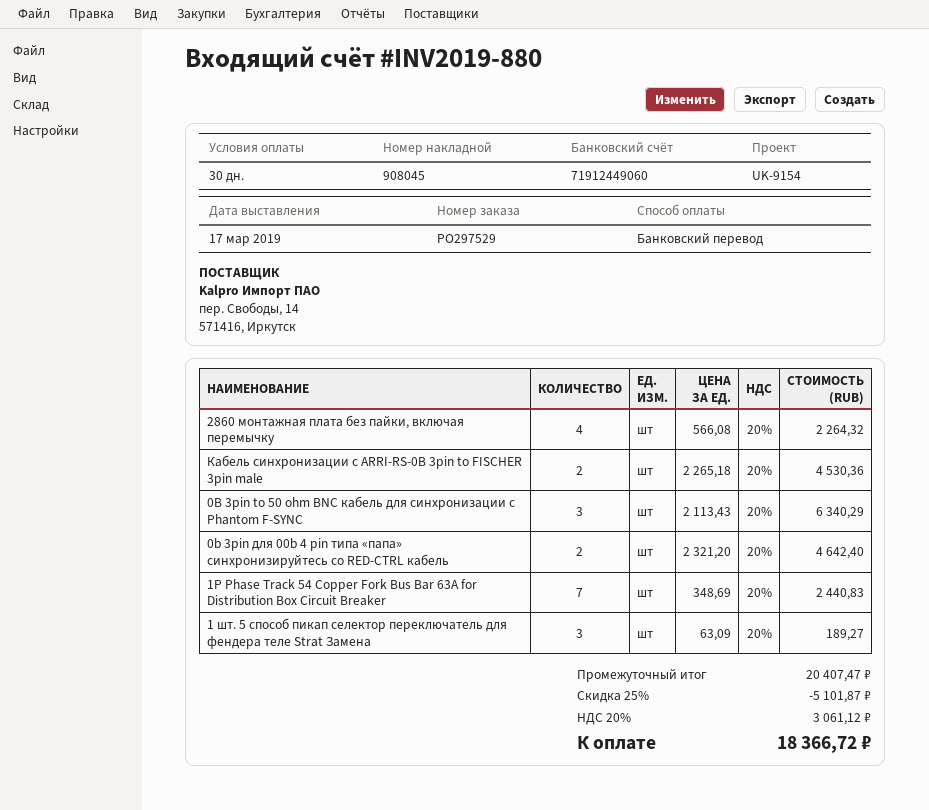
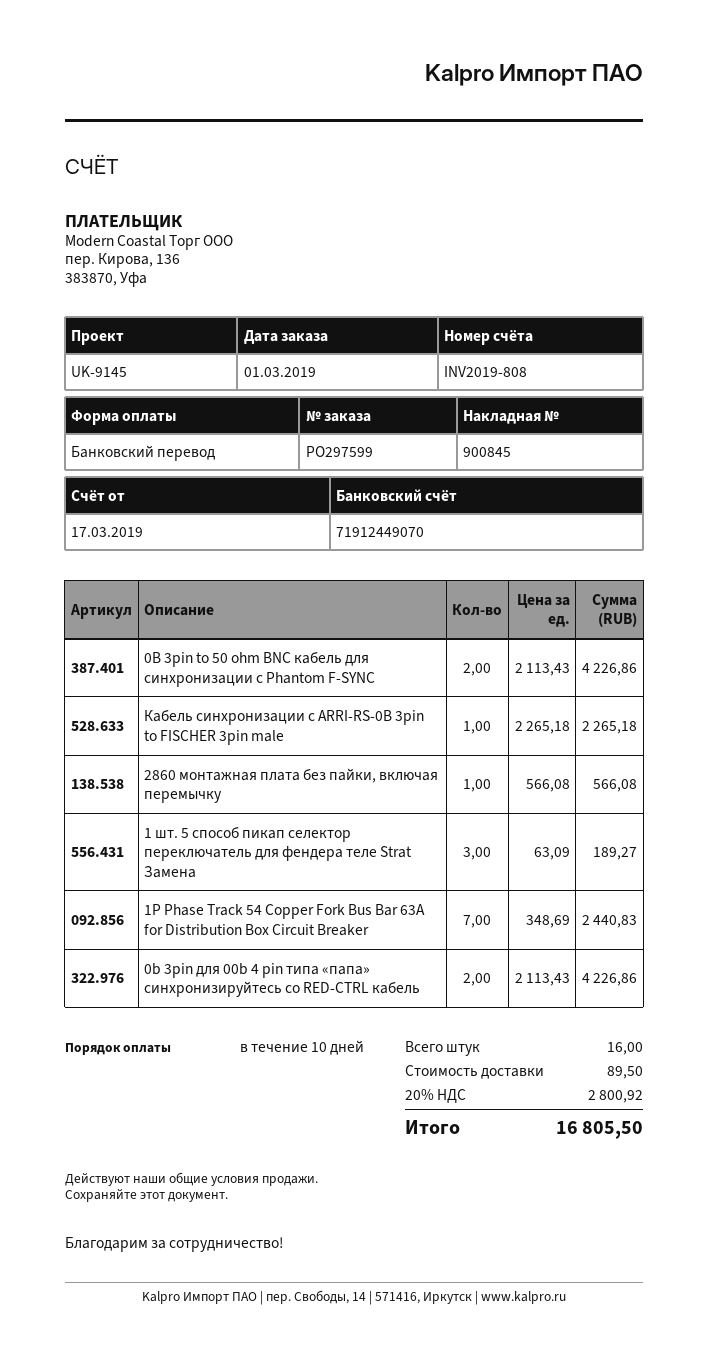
order number: PO297529 -> PO297599
delivery note number: 908045 -> 900845
invoice number: INV2019-880 -> INV2019-808
payment terms: 30 days -> 10 days
reference: UK-9154 -> UK-9145
bank account: 71912449060 -> 71912449070
2860 монтажная плата без пайки, включая перемычку: 4 x 566.08 = 2264.32 -> 1 x 566.08 = 566.08
Кабель синхронизации с ARRI-RS-0B 3pin to FISCHER 3pin male: 2 x 2265.18 = 4530.36 -> 1 x 2265.18 = 2265.18
0B 3pin to 50 ohm BNC кабель для синхронизации с Phantom F-SYNC: 3 x 2113.43 = 6340.29 -> 2 x 2113.43 = 4226.86
0b 3pin для 00b 4 pin типа «папа» синхронизируйтесь со RED-CTRL кабель: 2 x 2321.20 = 4642.40 -> 2 x 2113.43 = 4226.86
discount: 25% = 5101.87 -> none
shipping: none -> 89.50
tax: 20% = 3061.12 -> 20% = 2800.92
total: 18366.72 -> 16805.50

